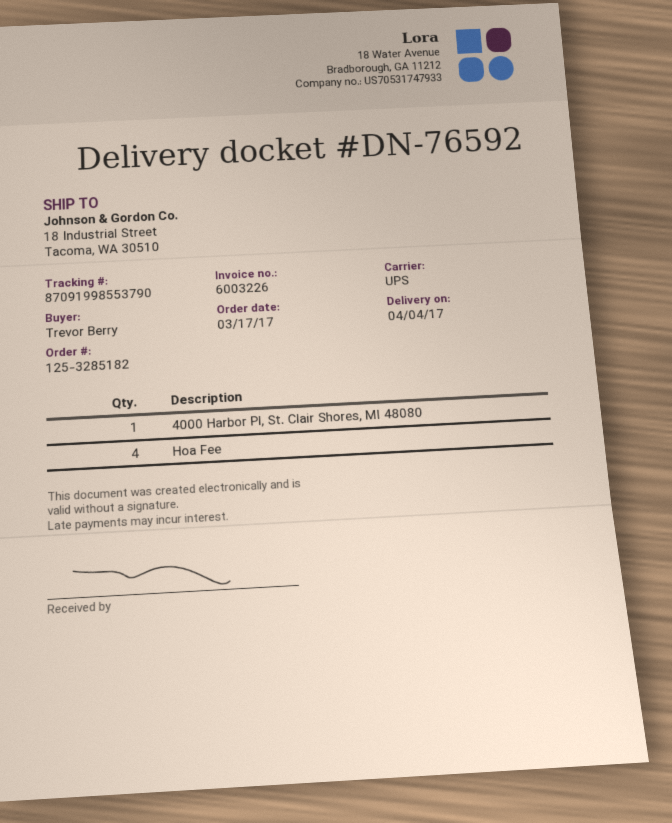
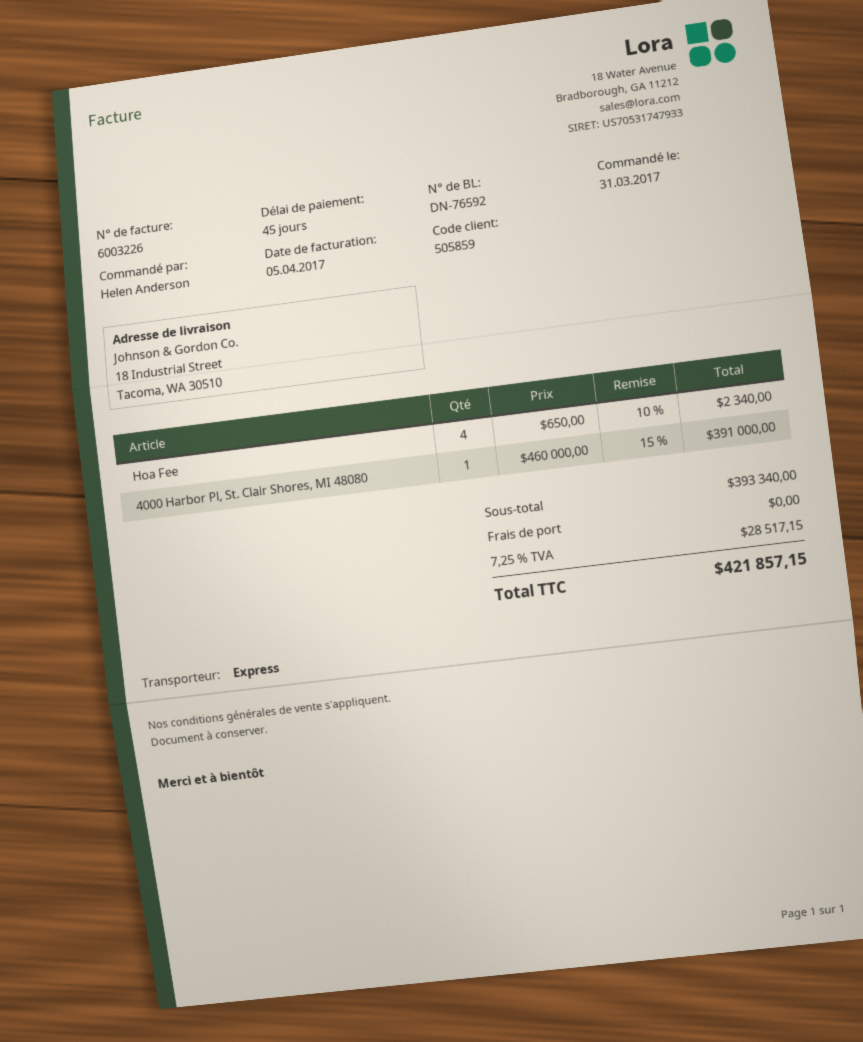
order date: 2017-03-17 -> 2017-03-31
ordered by: Trevor Berry -> Helen Anderson
shipping method: UPS -> express

